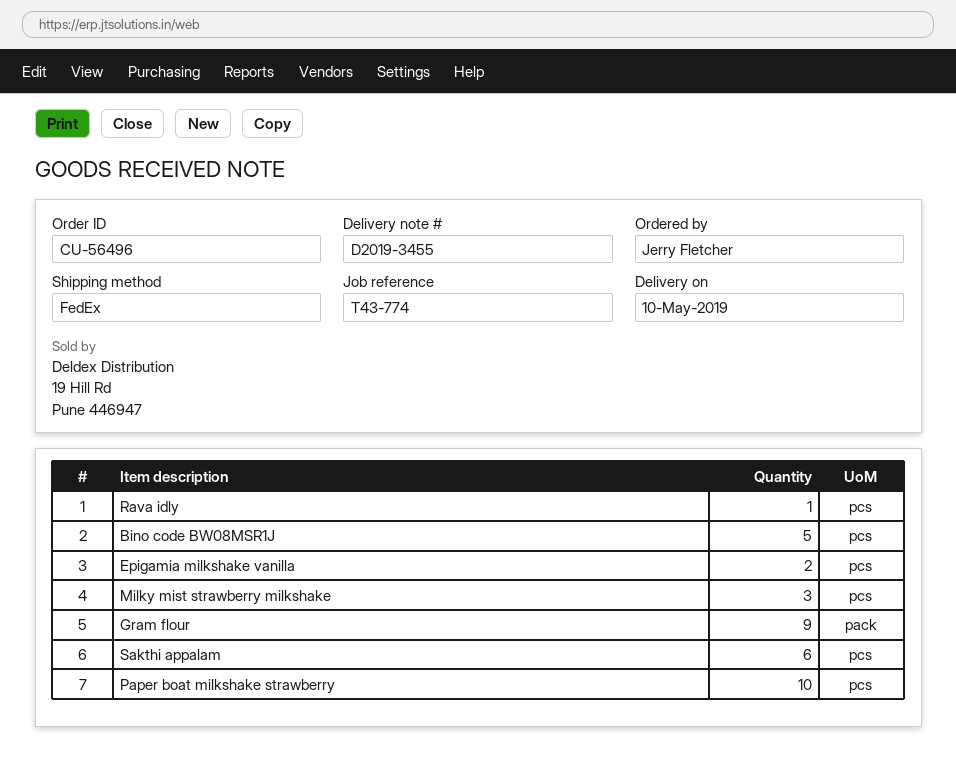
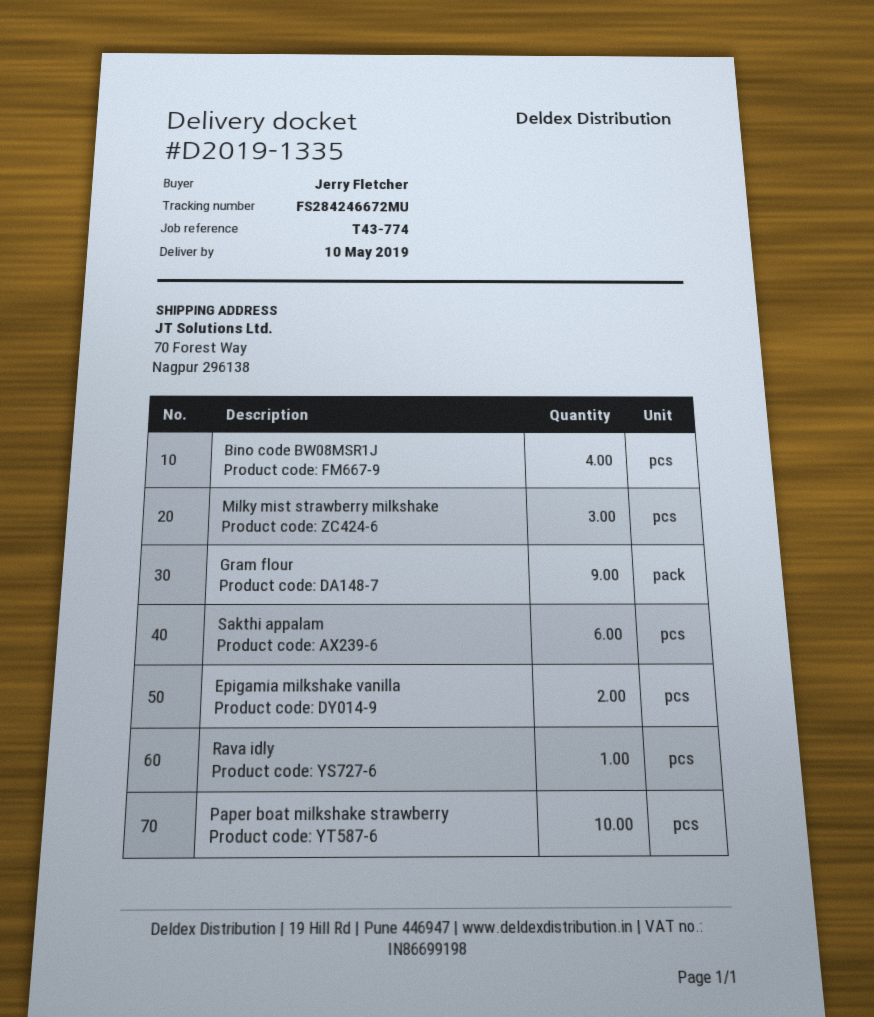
delivery note number: D2019-3455 -> D2019-1335
Bino code BW08MSR1J: 5 -> 4

